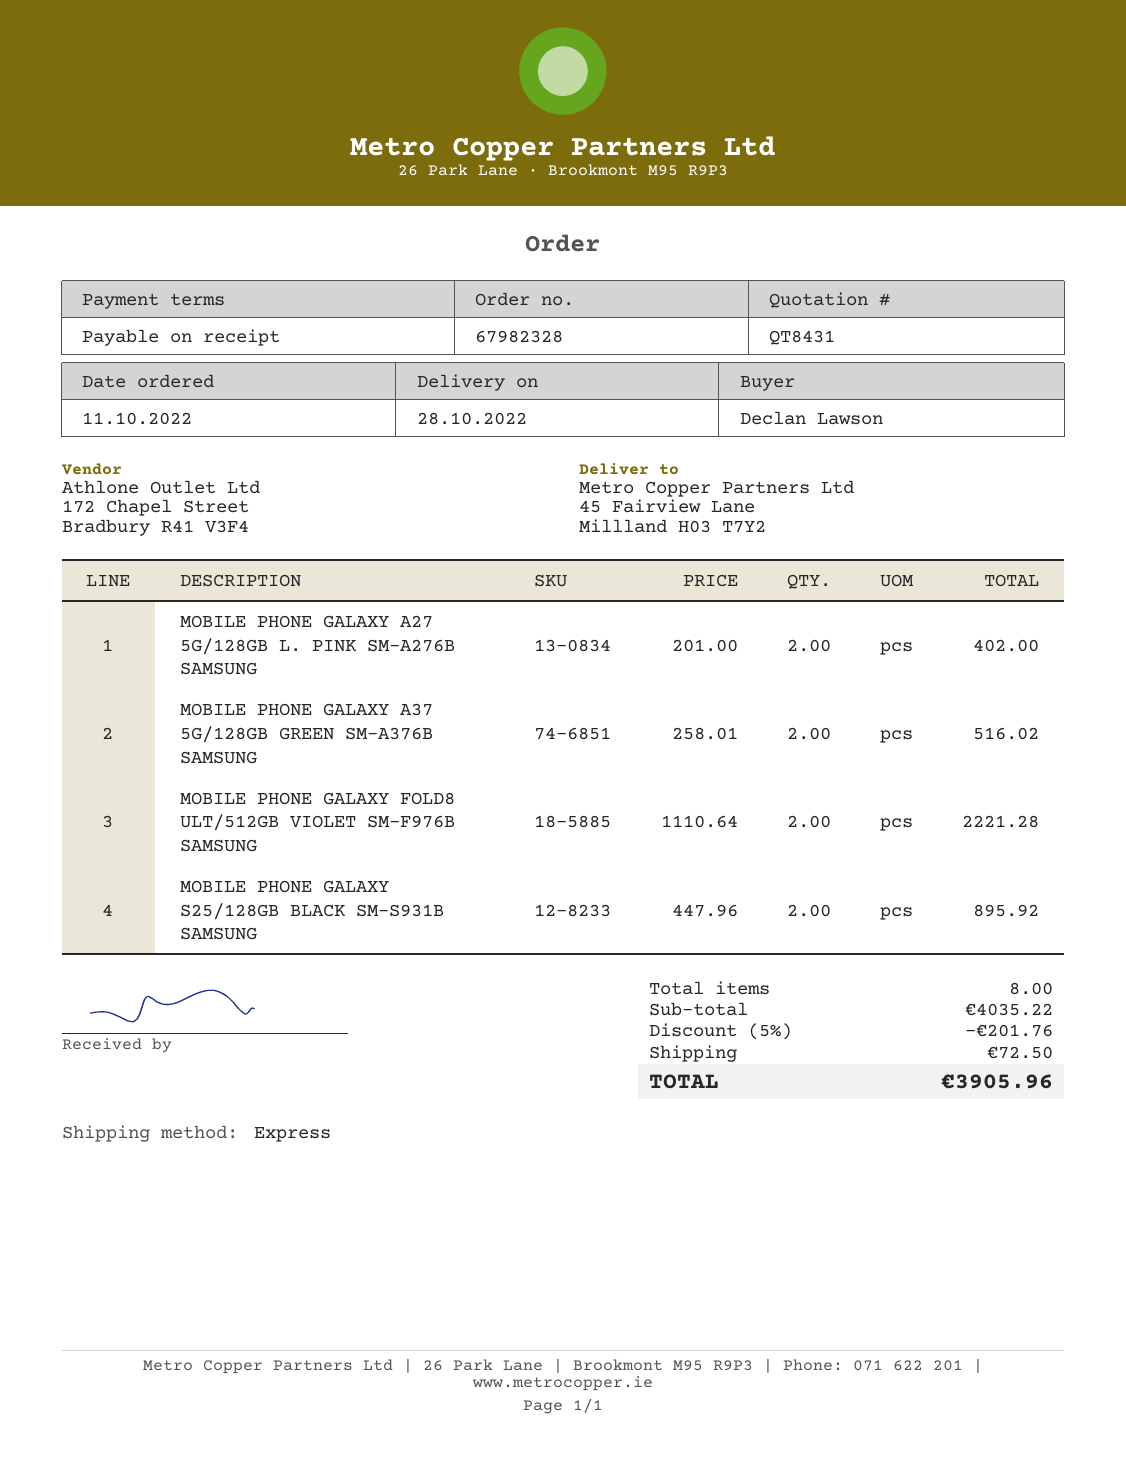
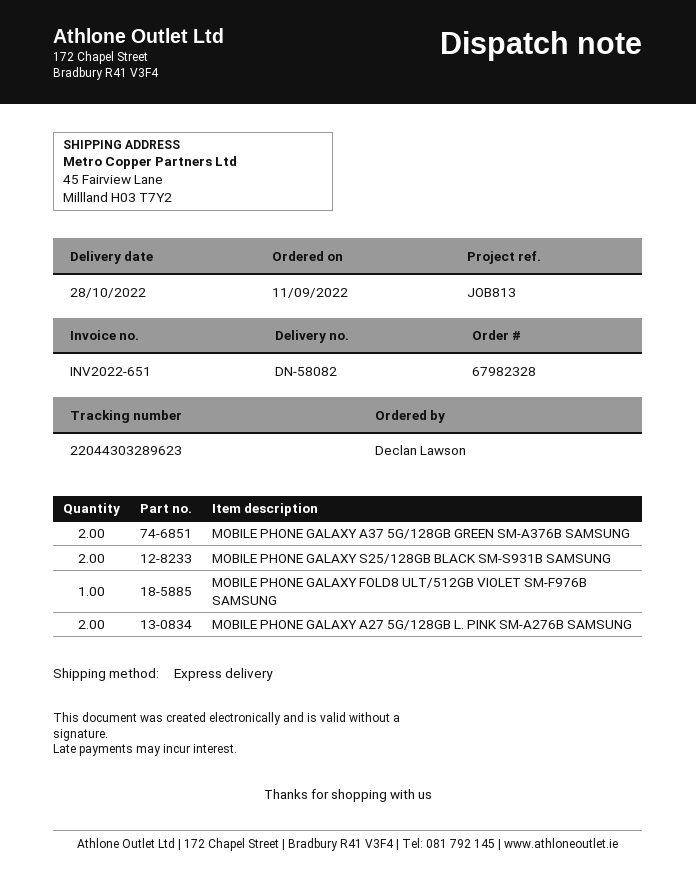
order date: 2022-10-11 -> 2022-09-11
MOBILE PHONE GALAXY FOLD8 ULT/512GB VIOLET SM-F976B SAMSUNG: 2 -> 1

